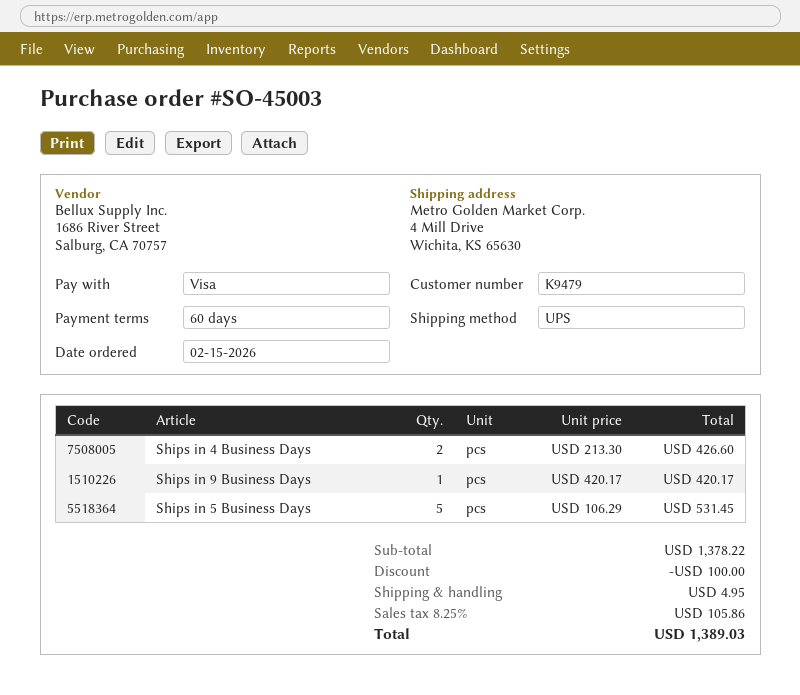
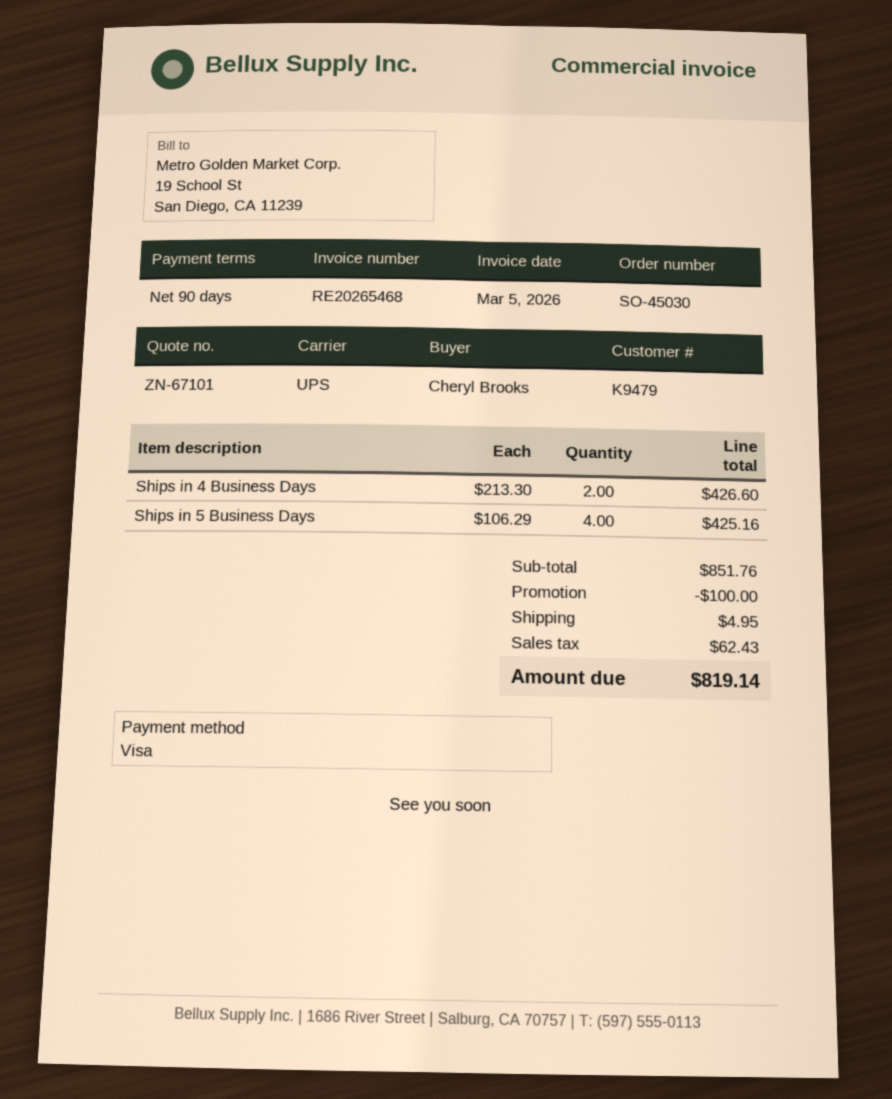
order number: SO-45003 -> SO-45030
payment terms: 60 days -> 90 days
Ships in 9 Business Days: 1 x 420.17 = 420.17 -> none
Ships in 5 Business Days: 5 x 106.29 = 531.45 -> 4 x 106.29 = 425.16
subtotal: 1378.22 -> 851.76
tax: 105.86 -> 62.43
total: 1389.03 -> 819.14

